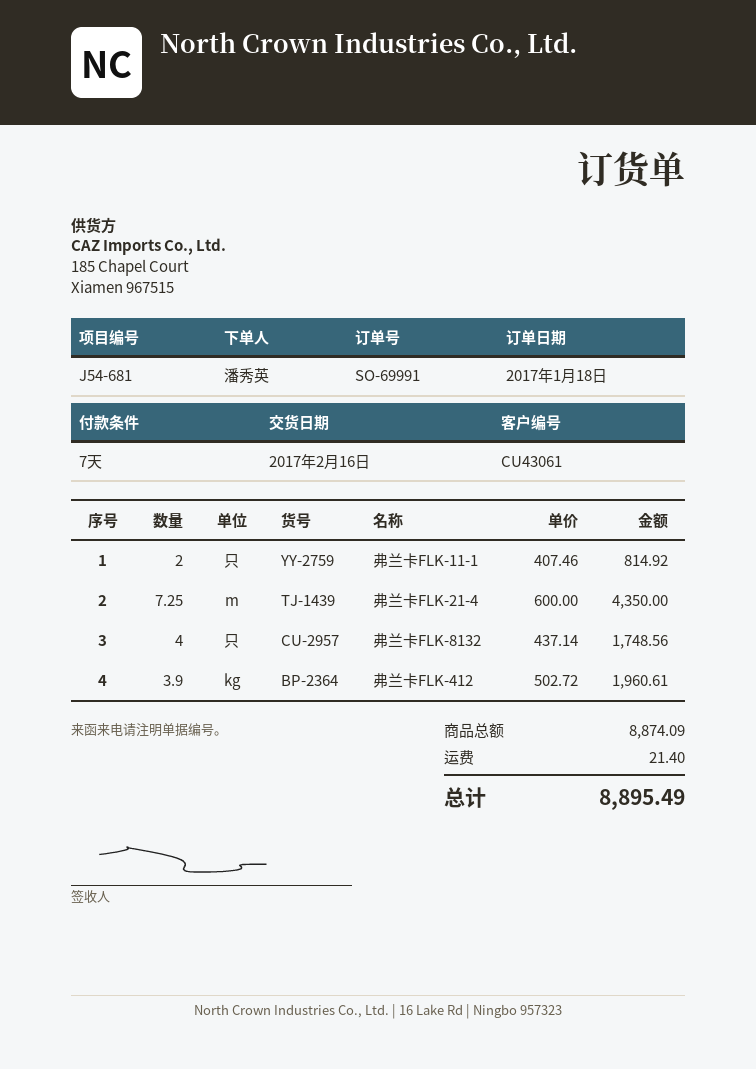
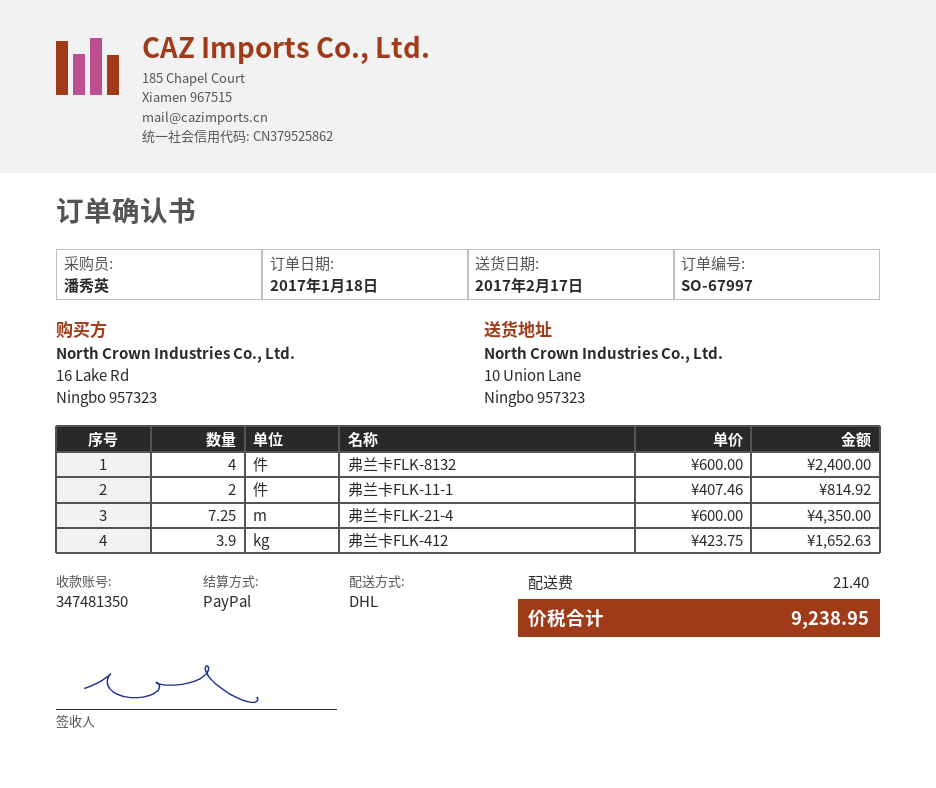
order number: SO-69991 -> SO-67997
delivery date: 2017-02-16 -> 2017-02-17
弗兰卡FLK-8132: 4 x 437.14 = 1748.56 -> 4 x 600.00 = 2400.00
弗兰卡FLK-412: 3.9 x 502.72 = 1960.61 -> 3.9 x 423.75 = 1652.63
total: 8895.49 -> 9238.95

